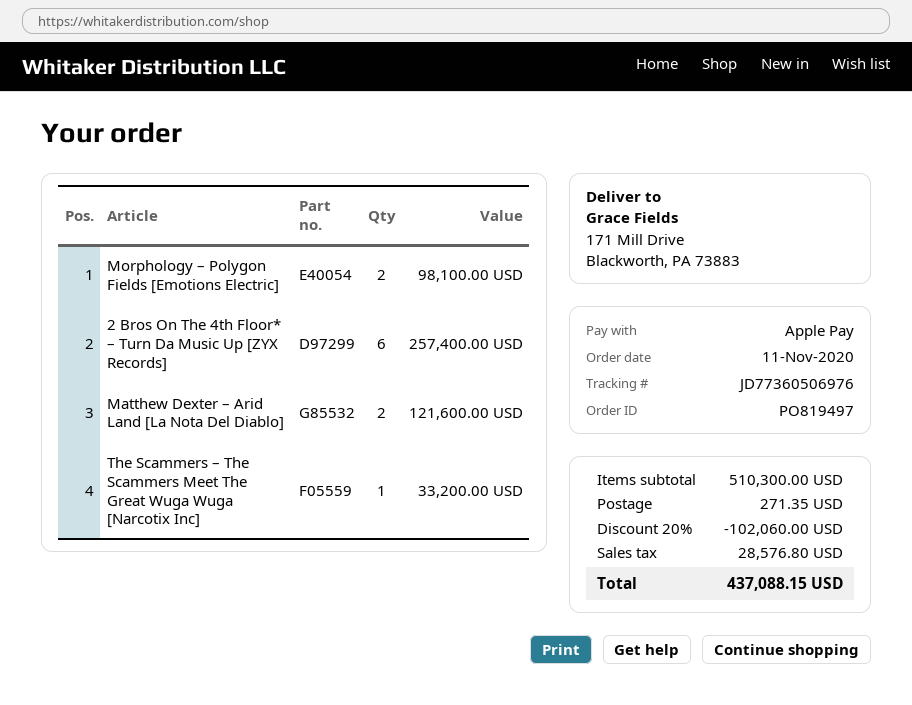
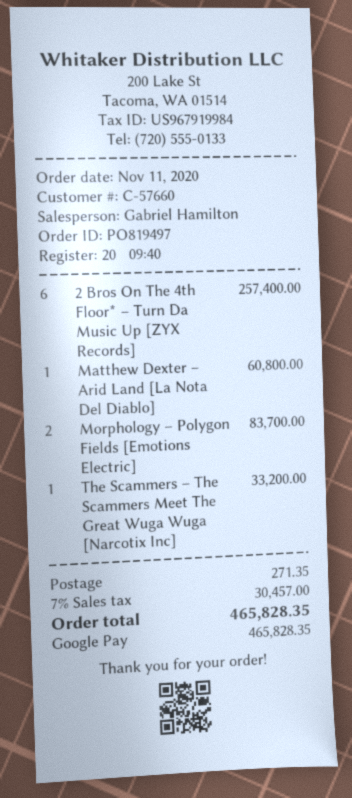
payment method: Apple Pay -> Google Pay
Morphology – Polygon Fields [Emotions Electric]: 2 for 98100.00 -> 2 for 83700.00
Matthew Dexter – Arid Land [La Nota Del Diablo]: 2 for 121600.00 -> 1 for 60800.00
discount: 20% = 102060.00 -> none
tax: 28576.80 -> 30457.00
total: 437088.15 -> 465828.35

